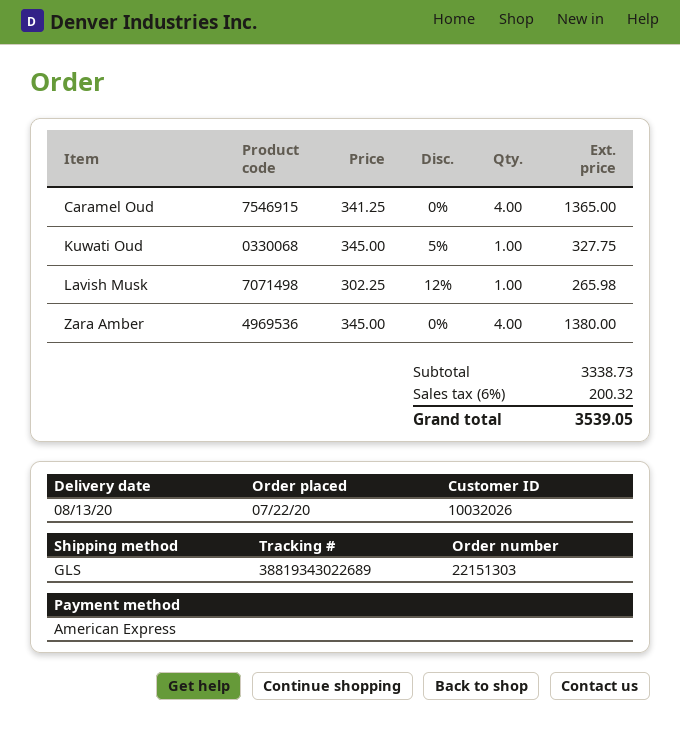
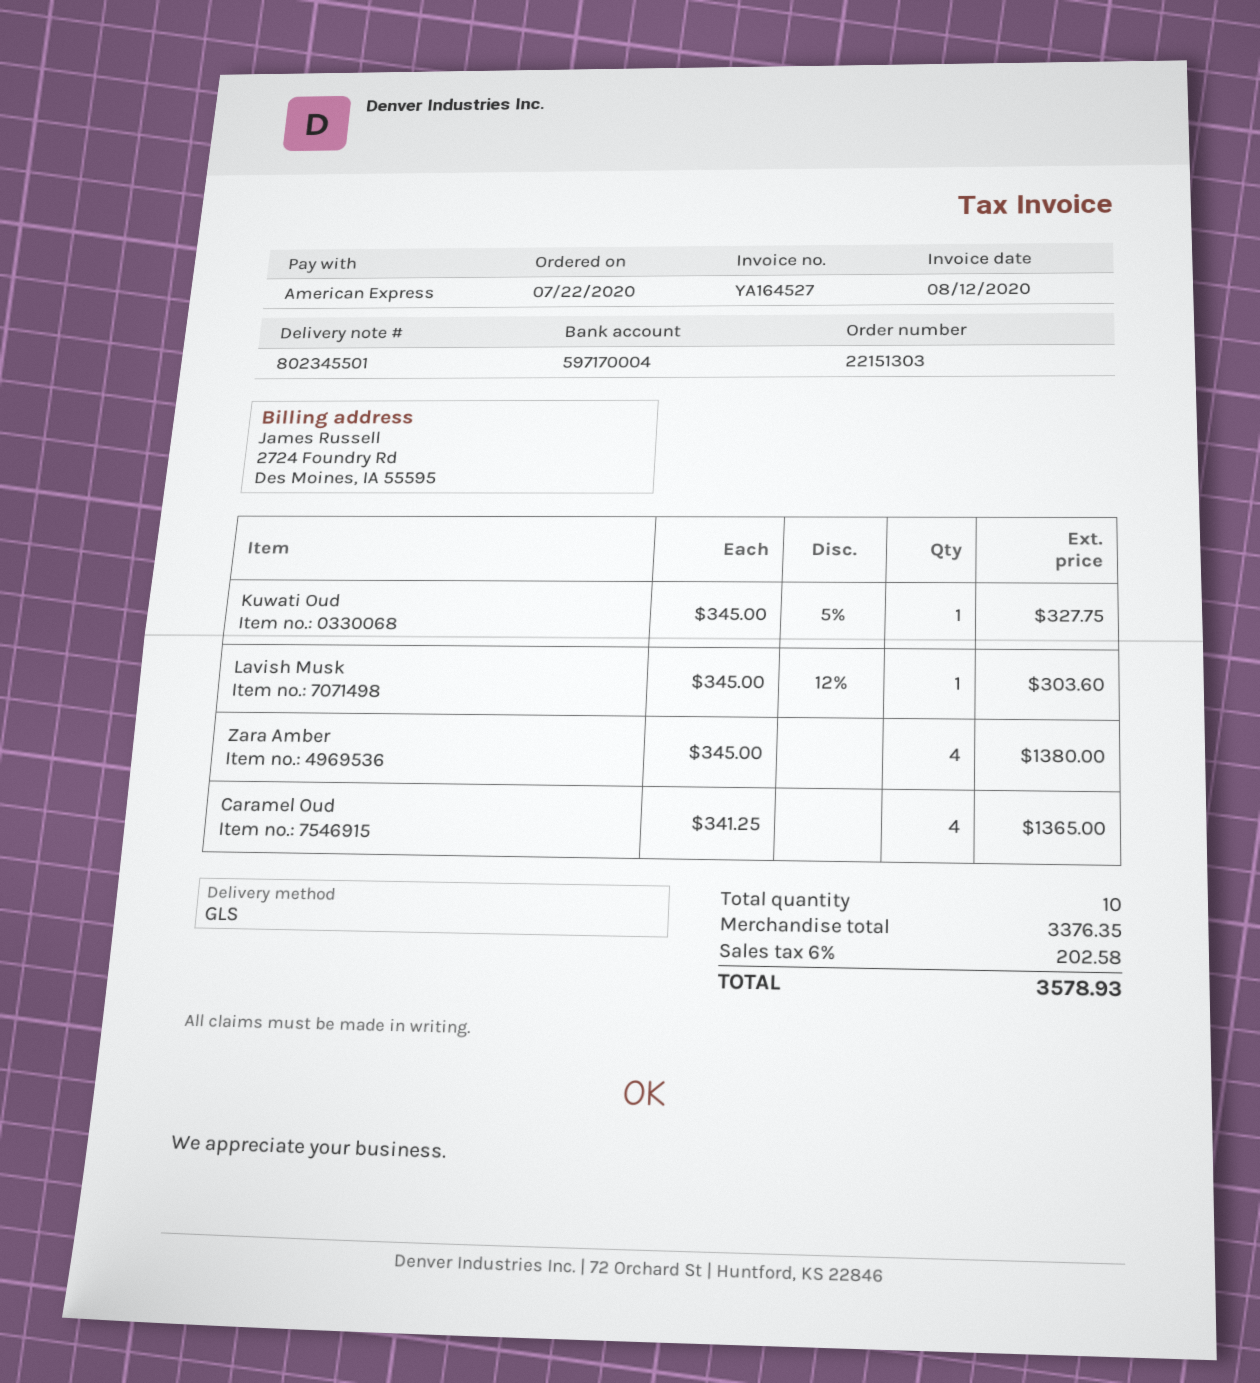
Lavish Musk: 1 x 302.25 - 12% = 265.98 -> 1 x 345.00 - 12% = 303.60
subtotal: 3338.73 -> 3376.35
tax: 6% = 200.32 -> 6% = 202.58
total: 3539.05 -> 3578.93

